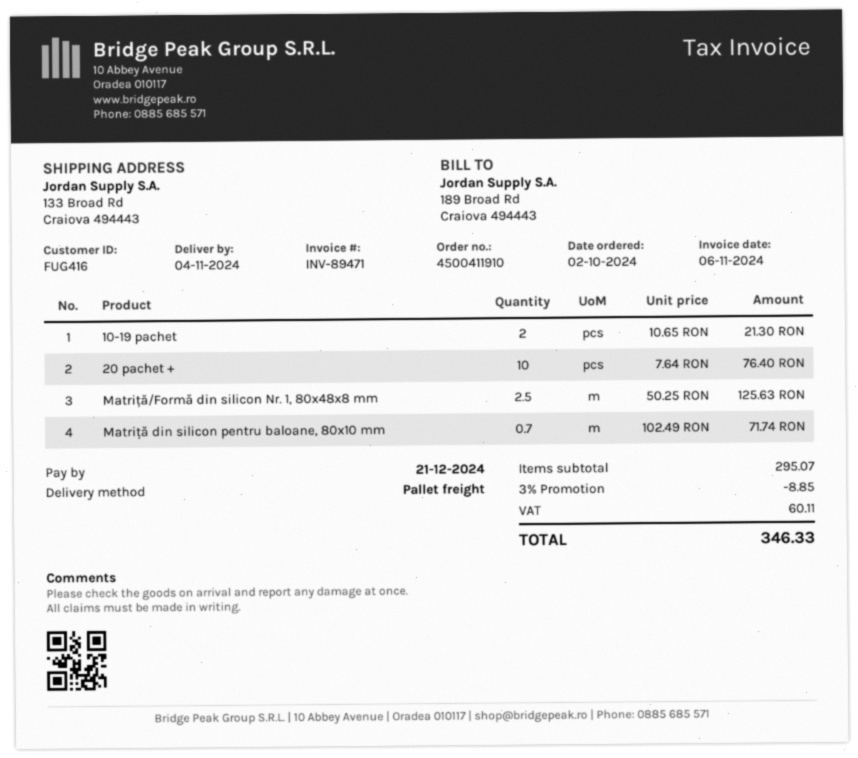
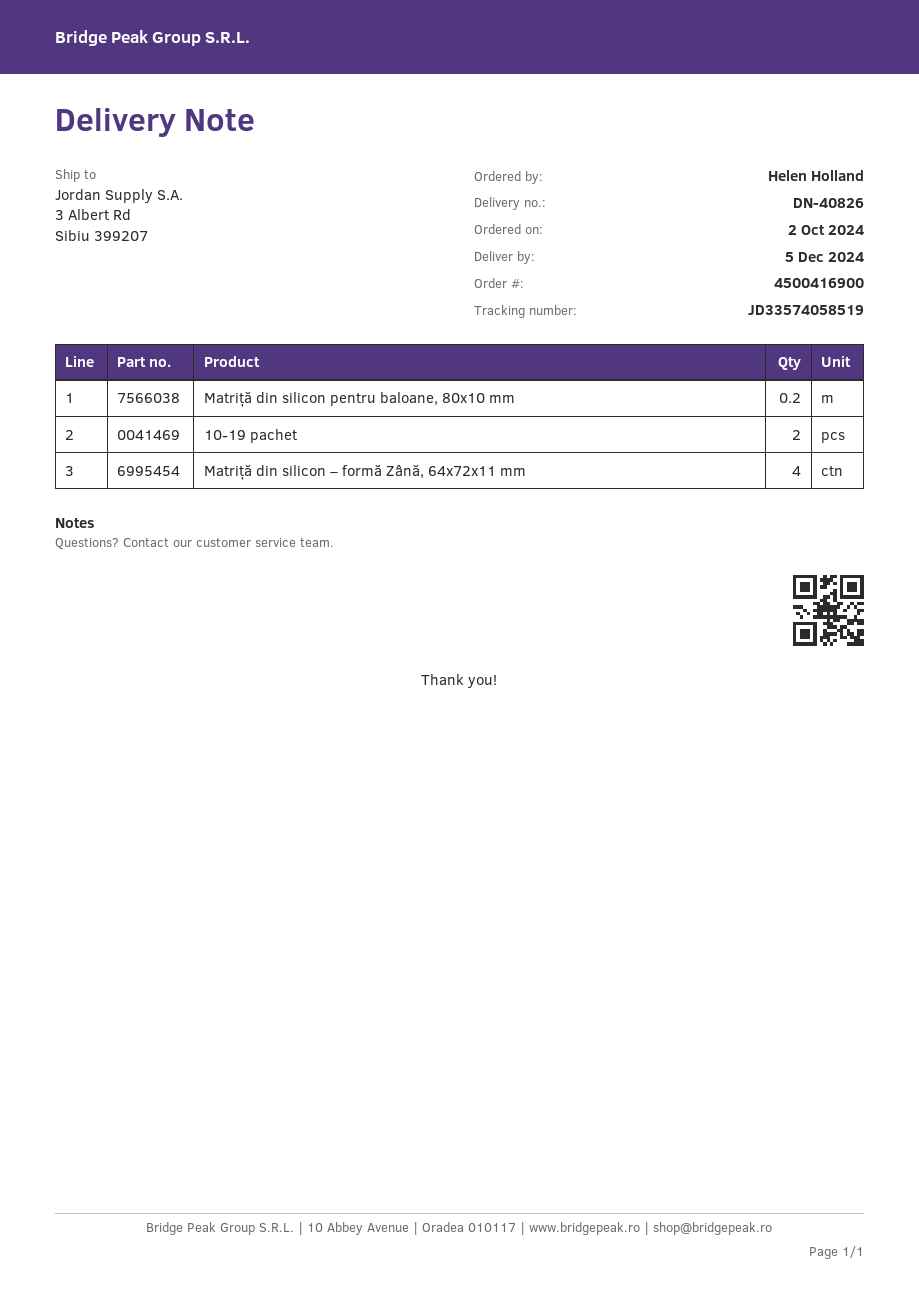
order number: 4500411910 -> 4500416900
delivery date: 2024-11-04 -> 2024-12-05
ship to: 133 Broad Rd, Craiova 494443 -> 3 Albert Rd, Sibiu 399207
20 pachet +: 10 -> none
Matriță/Formă din silicon Nr. 1, 80x48x8 mm: 2.5 -> none
Matriță din silicon pentru baloane, 80x10 mm: 0.7 -> 0.2
Matriță din silicon – formă Zână, 64x72x11 mm: none -> 4

